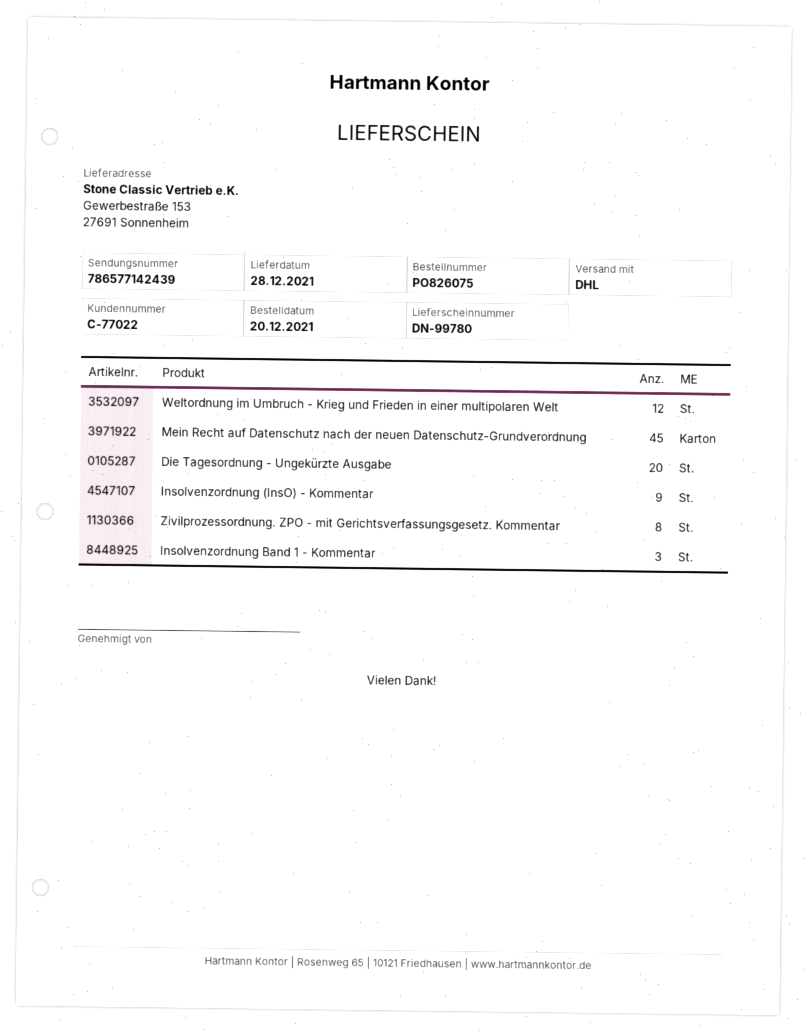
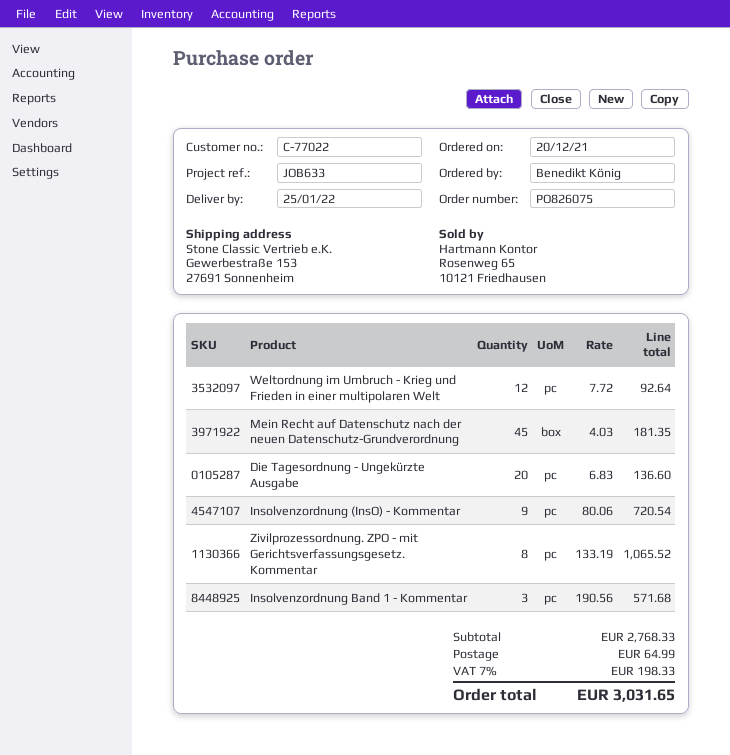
delivery date: 2021-12-28 -> 2022-01-25

